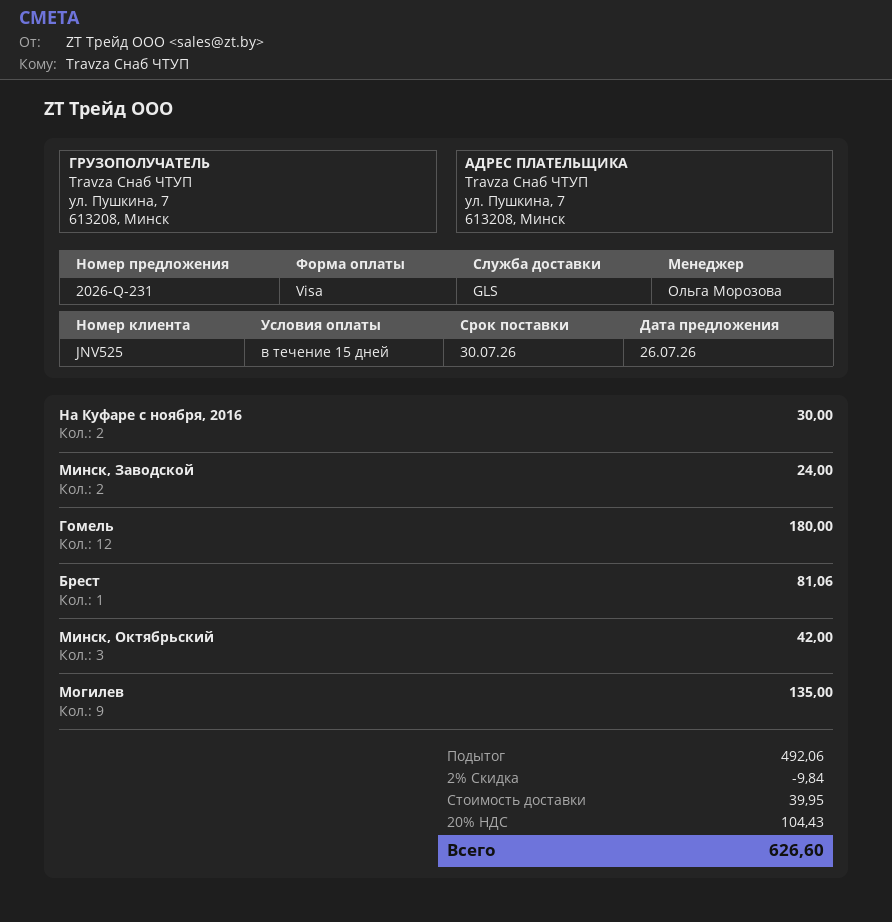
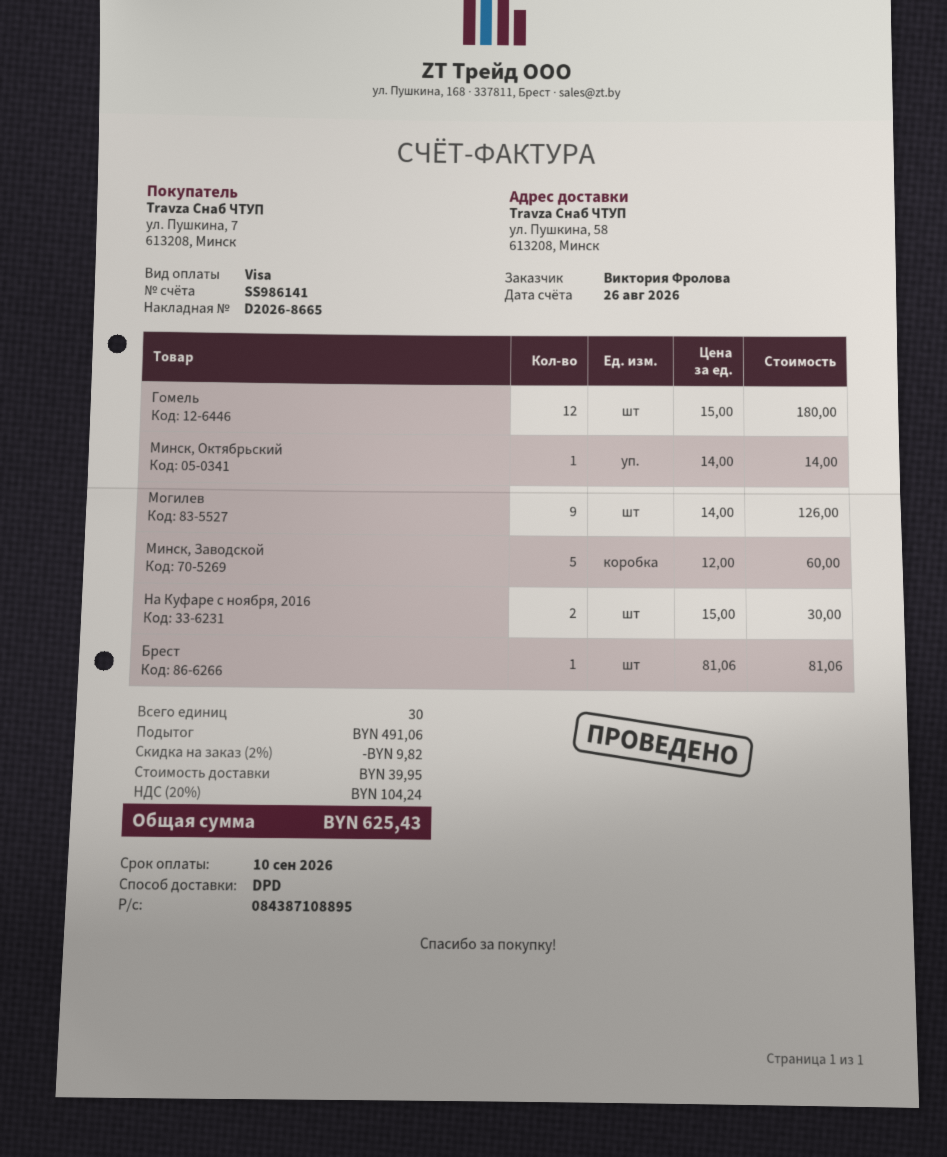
shipping method: GLS -> DPD
ship to: ул. Пушкина, 7, 613208, Минск -> ул. Пушкина, 58, 613208, Минск
Минск, Заводской: 2 for 24.00 -> 5 for 60.00
Минск, Октябрьский: 3 for 42.00 -> 1 for 14.00
Могилев: 9 for 135.00 -> 9 for 126.00
subtotal: 492.06 -> 491.06
discount: 2% = 9.84 -> 2% = 9.82
tax: 20% = 104.43 -> 20% = 104.24
total: 626.60 -> 625.43

